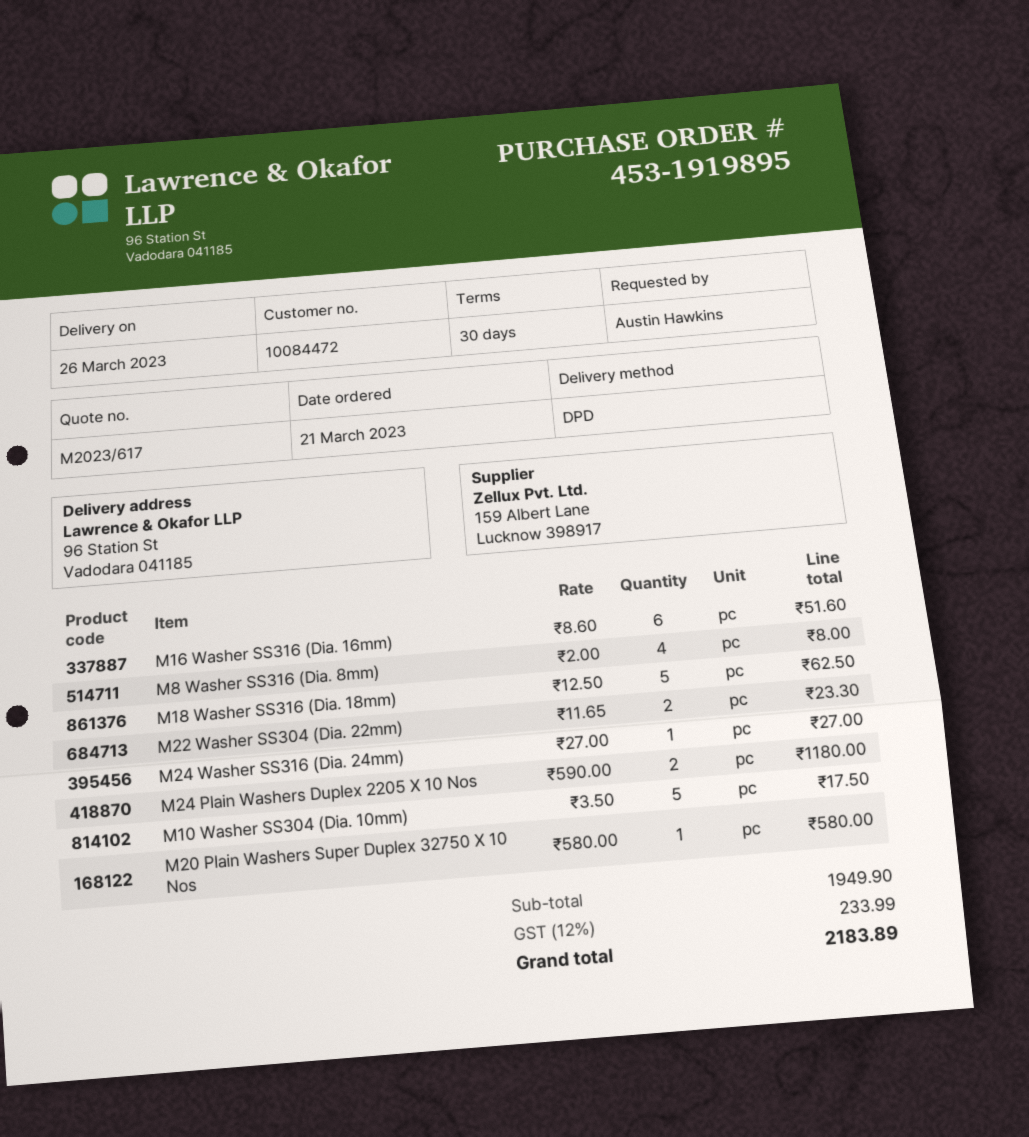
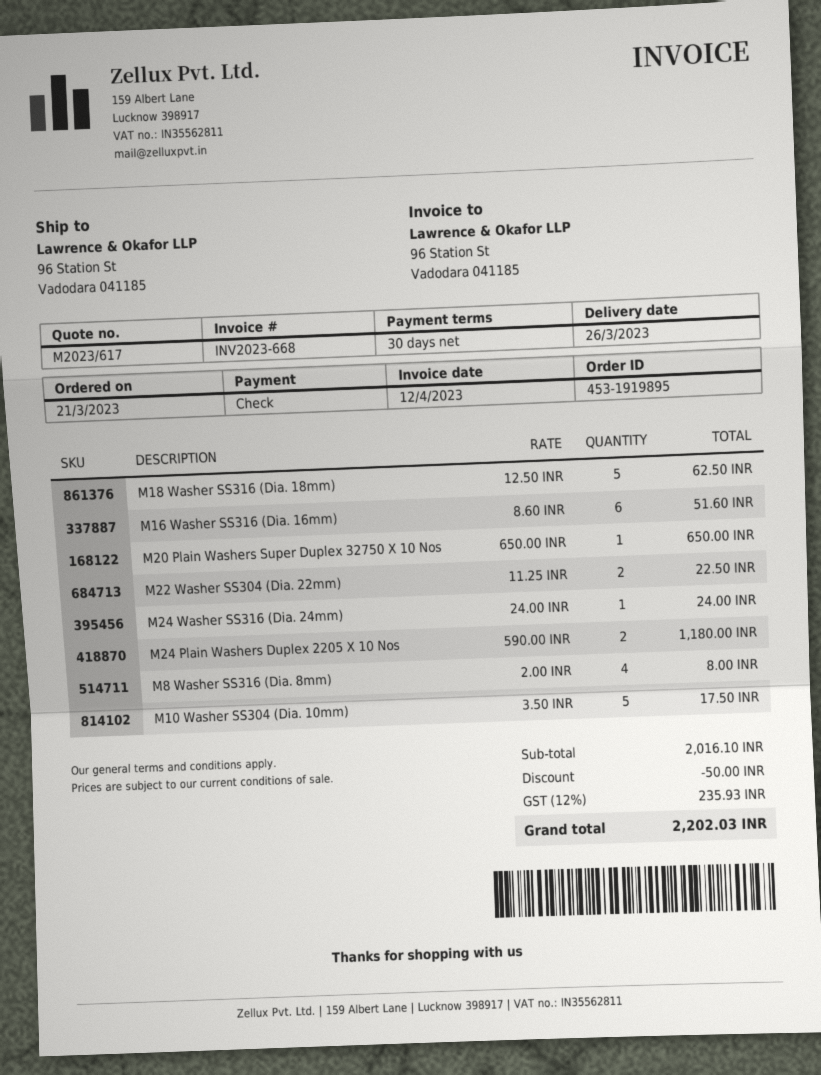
M22 Washer SS304 (Dia. 22mm): 2 x 11.65 = 23.30 -> 2 x 11.25 = 22.50
M24 Washer SS316 (Dia. 24mm): 1 x 27.00 = 27.00 -> 1 x 24.00 = 24.00
M20 Plain Washers Super Duplex 32750 X 10 Nos: 1 x 580.00 = 580.00 -> 1 x 650.00 = 650.00
subtotal: 1949.90 -> 2016.10
discount: none -> 50.00
tax: 12% = 233.99 -> 12% = 235.93
total: 2183.89 -> 2202.03

